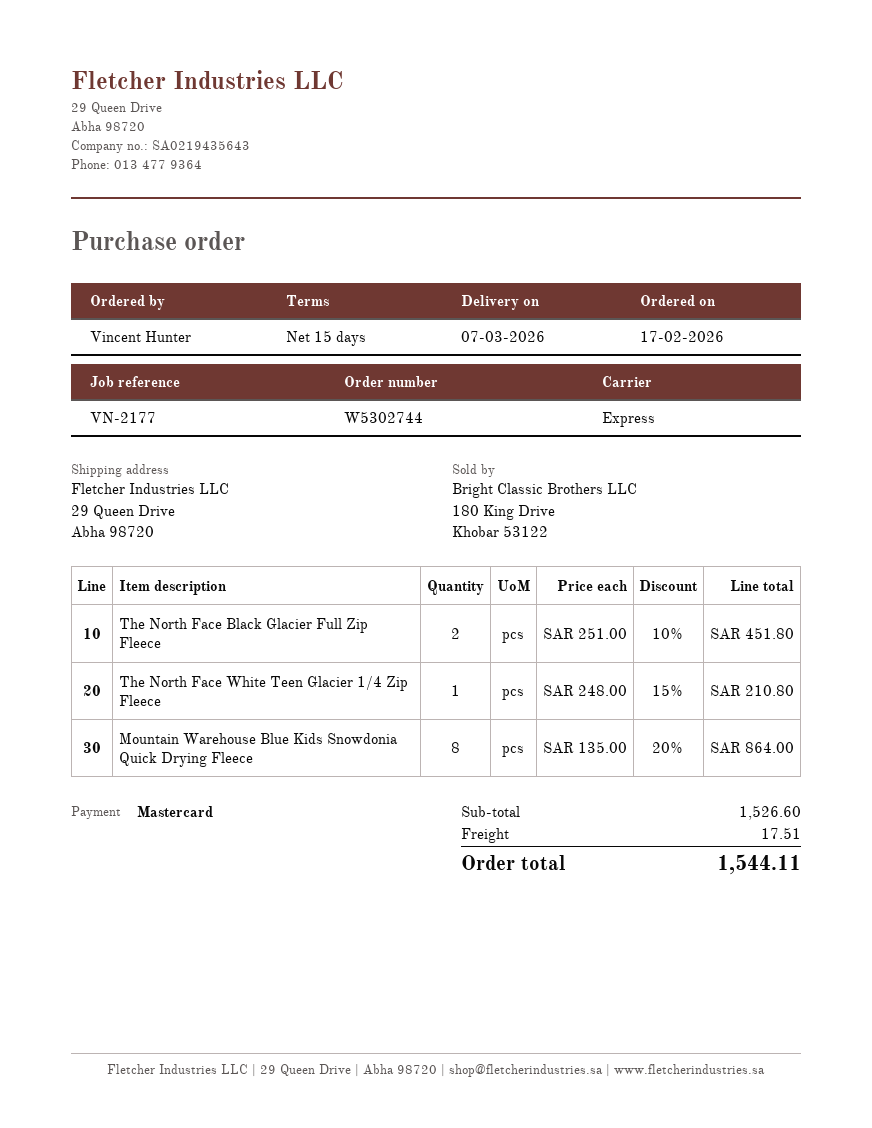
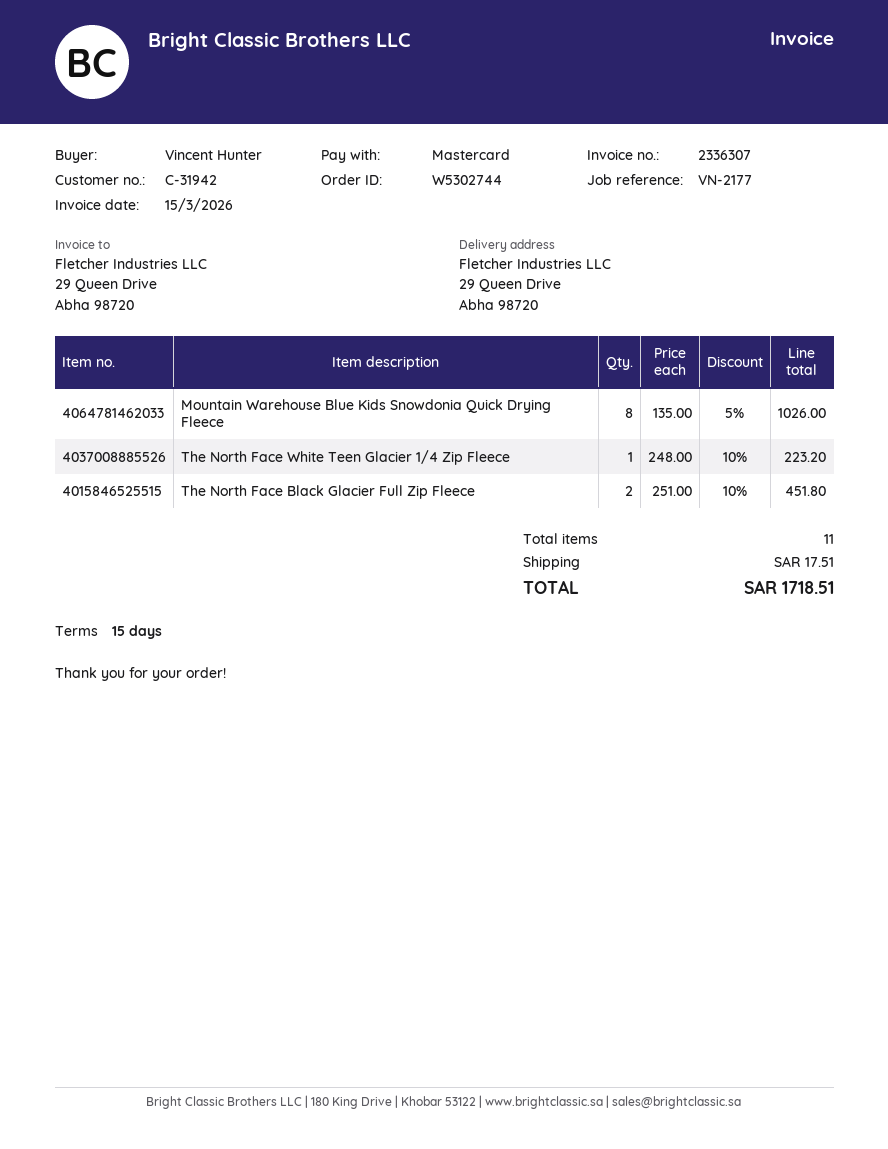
The North Face White Teen Glacier 1/4 Zip Fleece: 1 x 248.00 - 15% = 210.80 -> 1 x 248.00 - 10% = 223.20
Mountain Warehouse Blue Kids Snowdonia Quick Drying Fleece: 8 x 135.00 - 20% = 864.00 -> 8 x 135.00 - 5% = 1026.00
total: 1544.11 -> 1718.51

